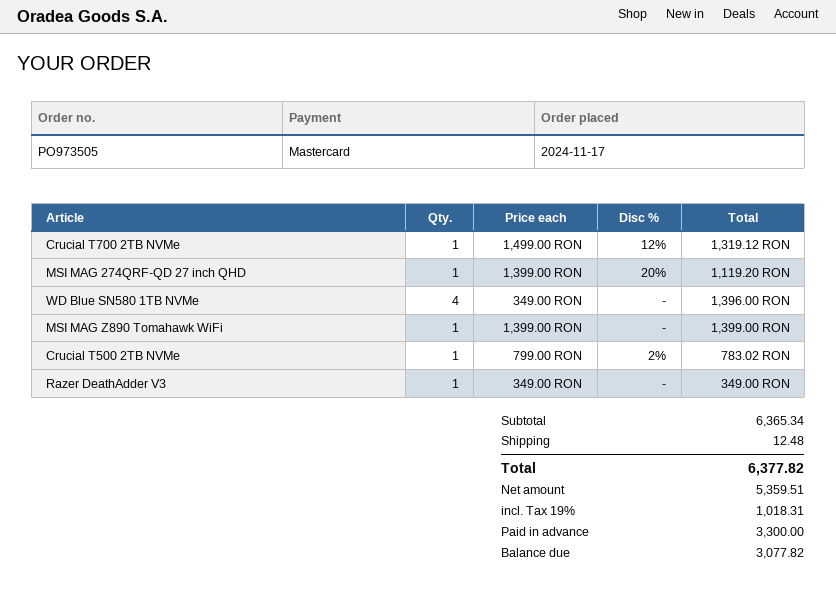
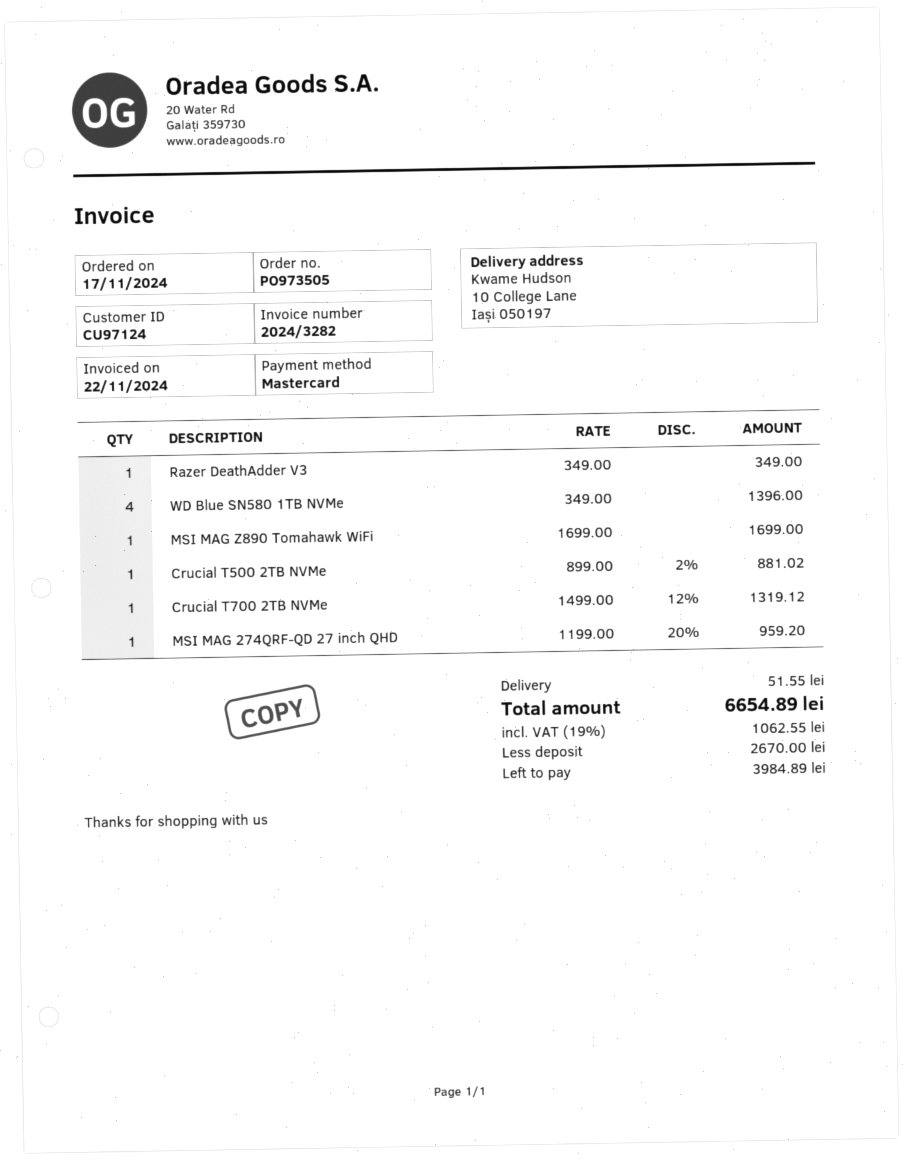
MSI MAG 274QRF-QD 27 inch QHD: 1 x 1399.00 - 20% = 1119.20 -> 1 x 1199.00 - 20% = 959.20
MSI MAG Z890 Tomahawk WiFi: 1 x 1399.00 = 1399.00 -> 1 x 1699.00 = 1699.00
Crucial T500 2TB NVMe: 1 x 799.00 - 2% = 783.02 -> 1 x 899.00 - 2% = 881.02
shipping: 12.48 -> 51.55
tax: 19% = 1018.31 -> 19% = 1062.55
total: 6377.82 -> 6654.89
deposit: 3300.00 -> 2670.00
balance: 3077.82 -> 3984.89

